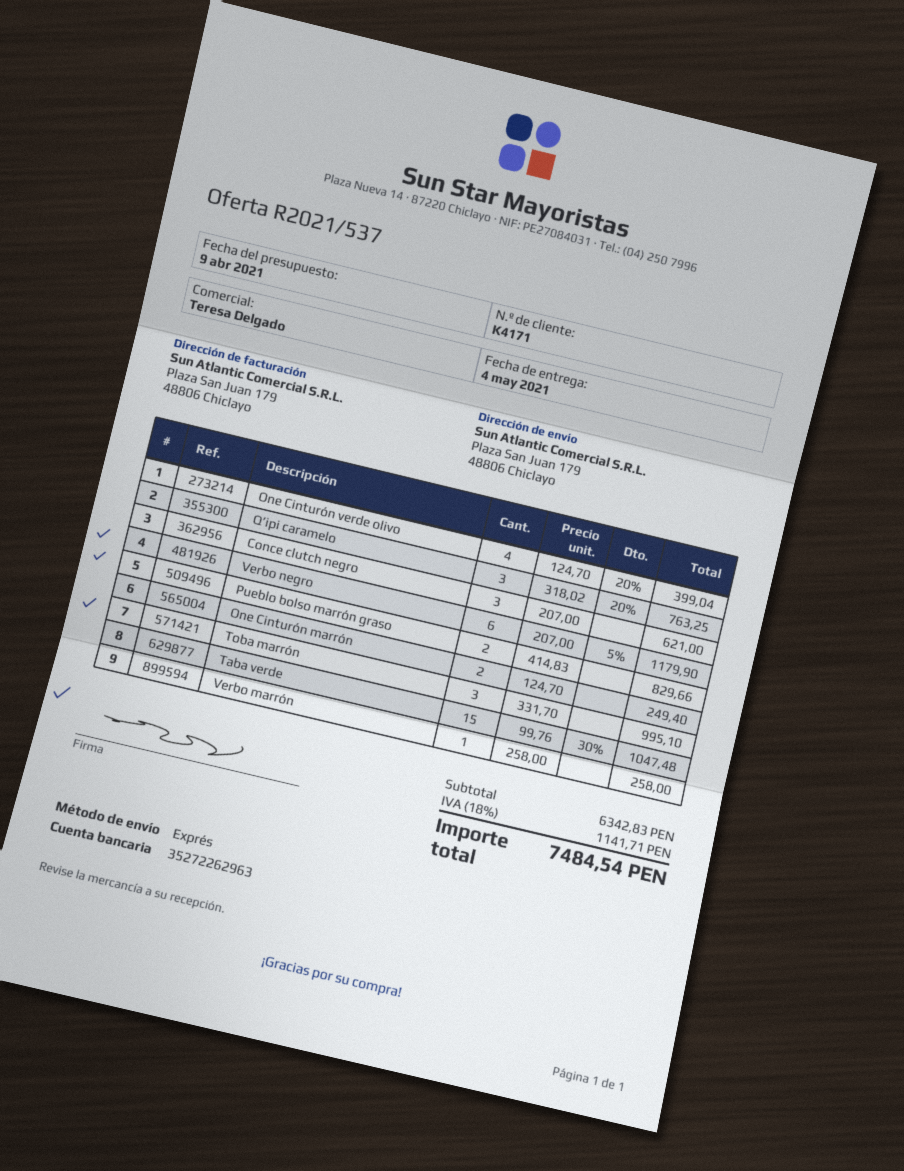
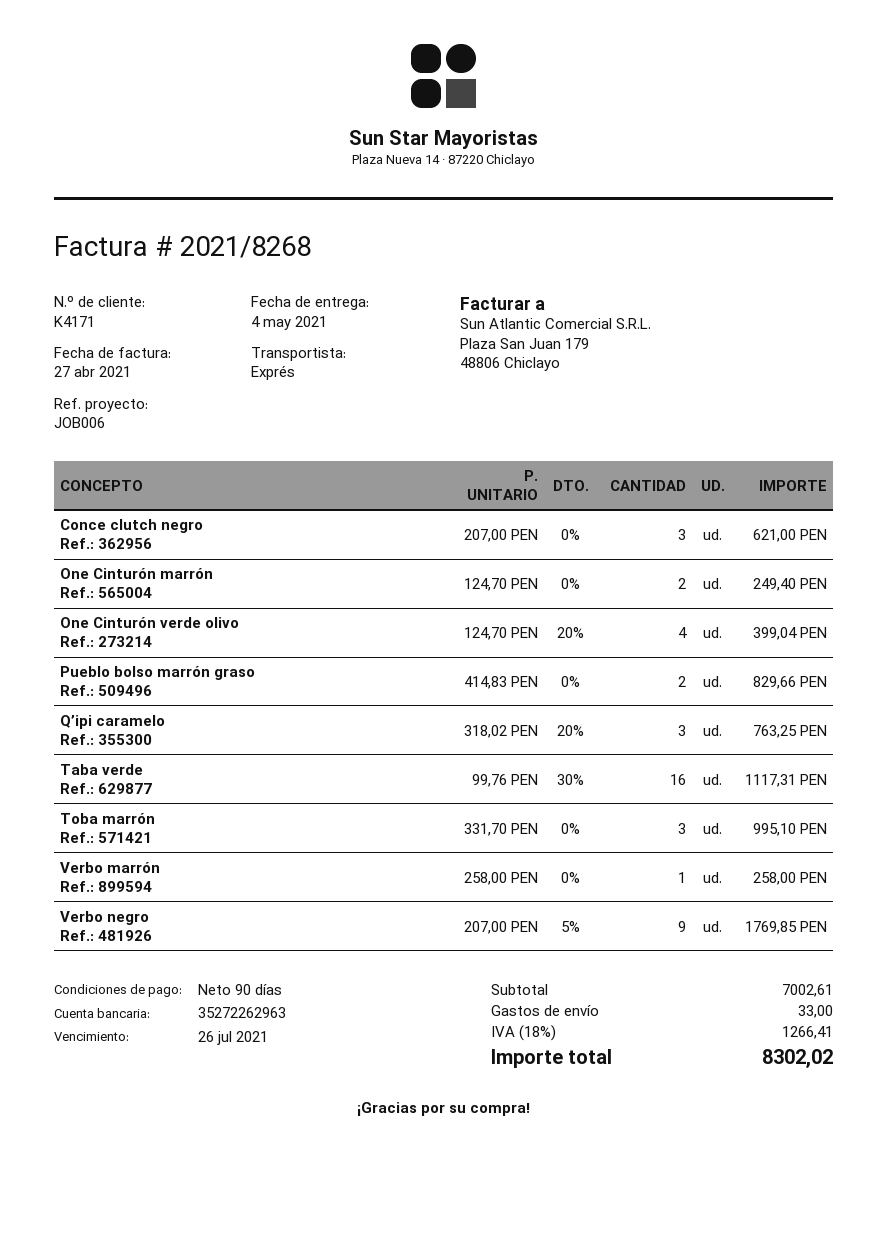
Verbo negro: 6 x 207.00 - 5% = 1179.90 -> 9 x 207.00 - 5% = 1769.85
Taba verde: 15 x 99.76 - 30% = 1047.48 -> 16 x 99.76 - 30% = 1117.31
subtotal: 6342.83 -> 7002.61
shipping: none -> 33.00
tax: 18% = 1141.71 -> 18% = 1266.41
total: 7484.54 -> 8302.02

